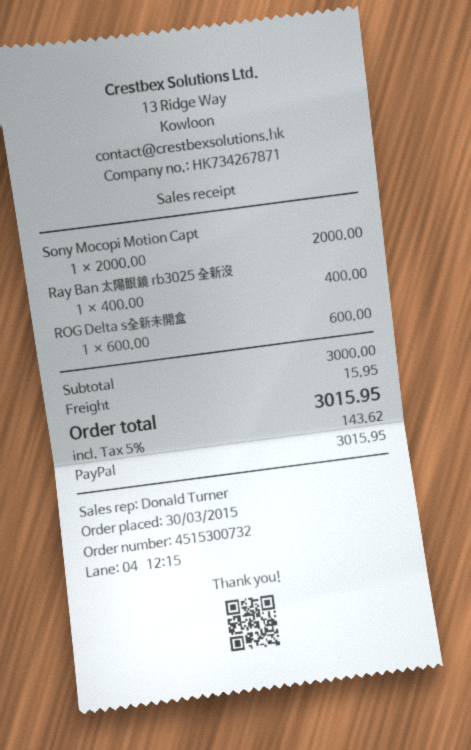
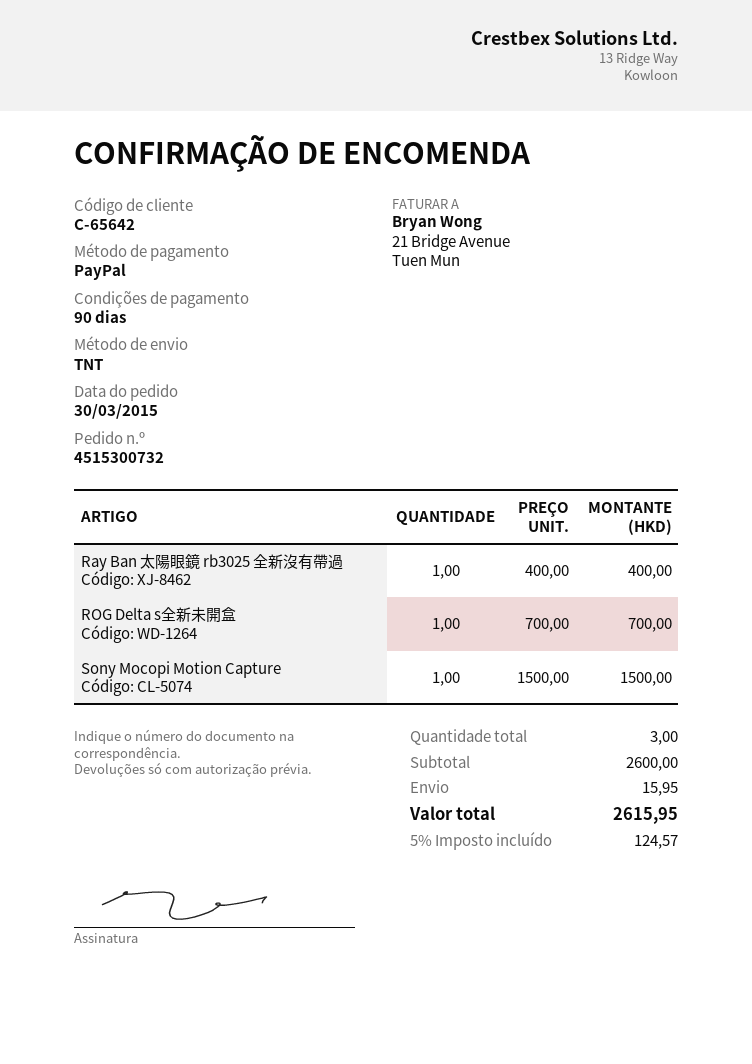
Sony Mocopi Motion Capt: 1 x 2000.00 = 2000.00 -> 1 x 1500.00 = 1500.00
ROG Delta s全新未開盒: 1 x 600.00 = 600.00 -> 1 x 700.00 = 700.00
subtotal: 3000.00 -> 2600.00
tax: 5% = 143.62 -> 5% = 124.57
total: 3015.95 -> 2615.95

